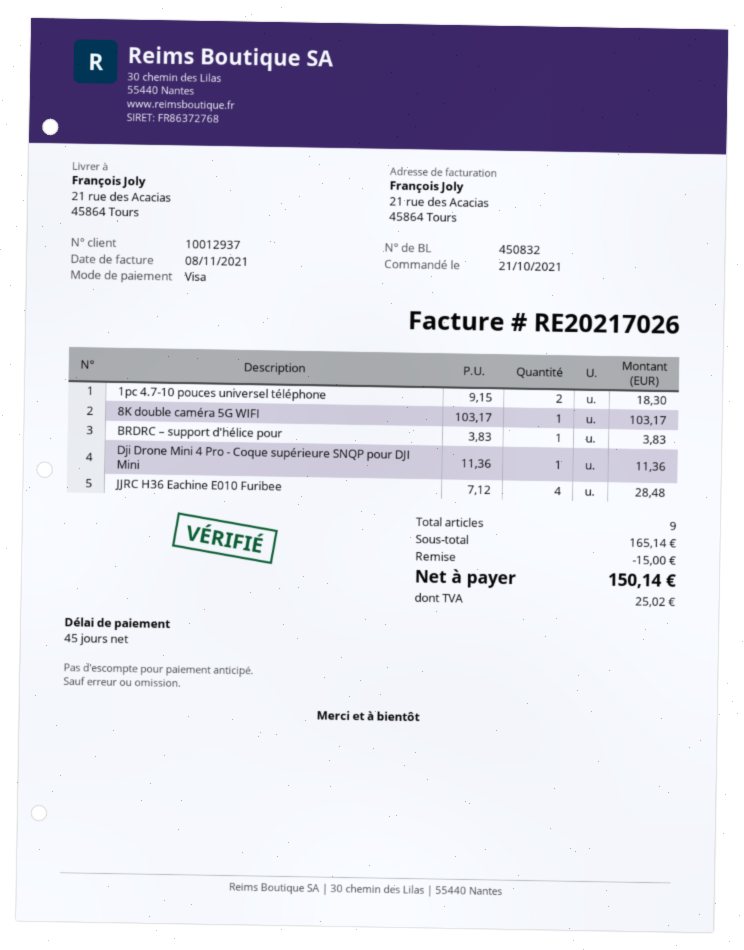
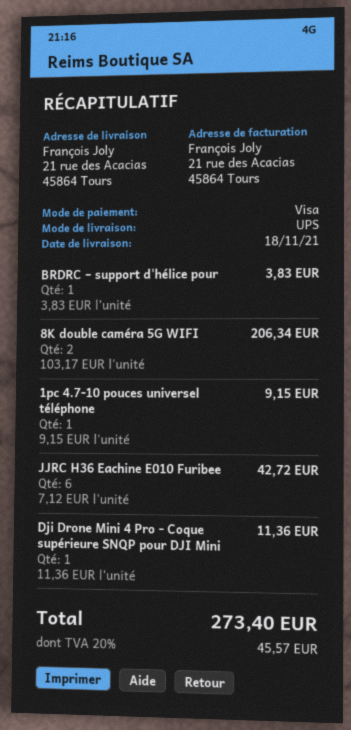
1pc 4.7-10 pouces universel téléphone: 2 x 9.15 = 18.30 -> 1 x 9.15 = 9.15
8K double caméra 5G WIFI: 1 x 103.17 = 103.17 -> 2 x 103.17 = 206.34
JJRC H36 Eachine E010 Furibee: 4 x 7.12 = 28.48 -> 6 x 7.12 = 42.72
discount: 15.00 -> none
tax: 25.02 -> 45.57
total: 150.14 -> 273.40

